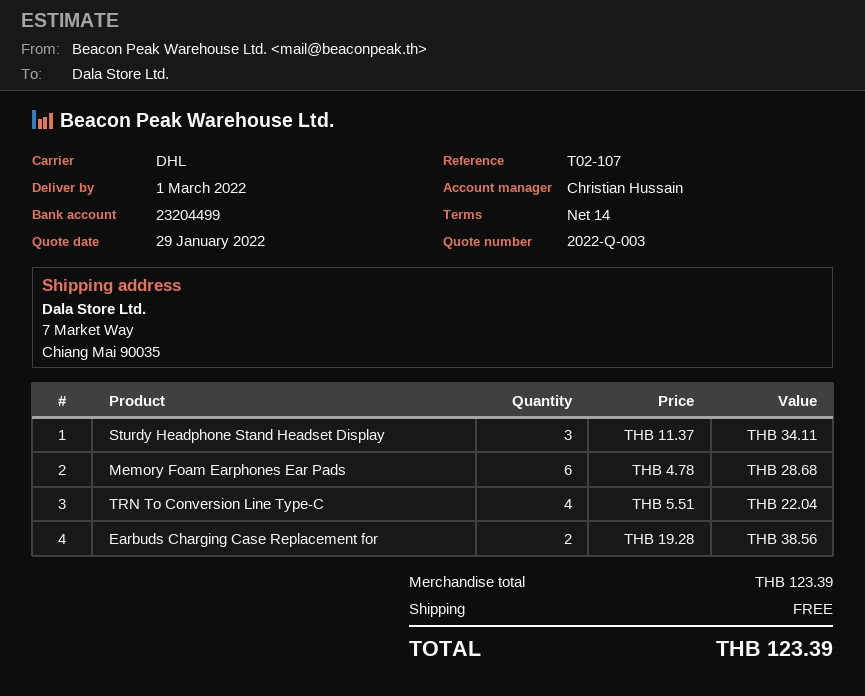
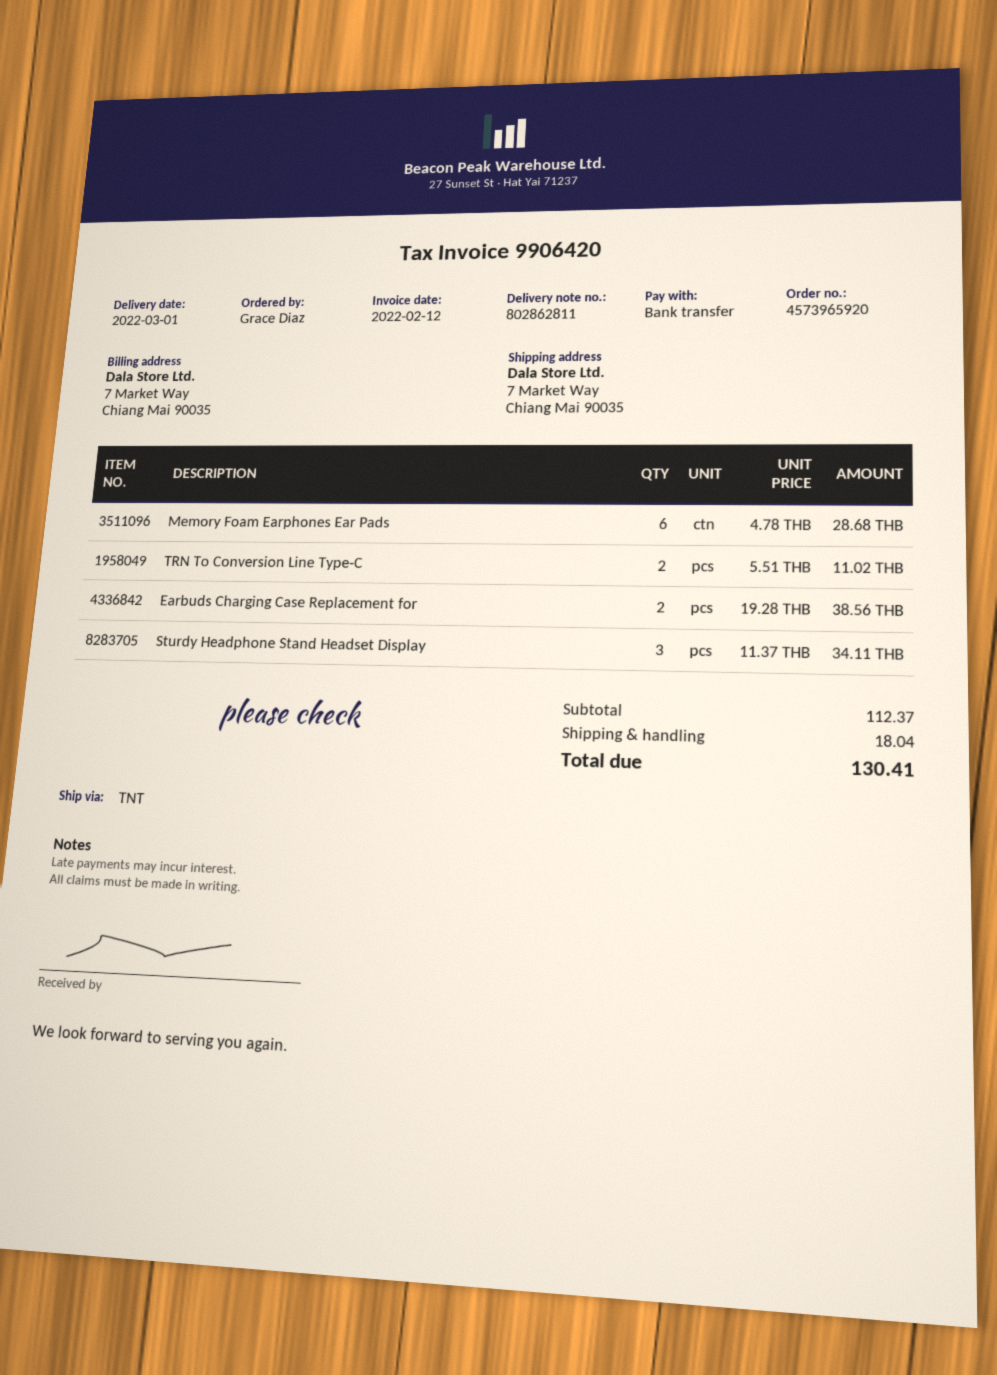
shipping method: DHL -> TNT
TRN To Conversion Line Type-C: 4 x 5.51 = 22.04 -> 2 x 5.51 = 11.02
subtotal: 123.39 -> 112.37
shipping: 0.00 -> 18.04
total: 123.39 -> 130.41

